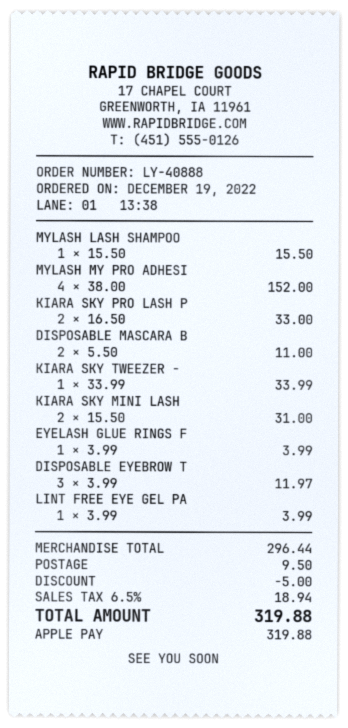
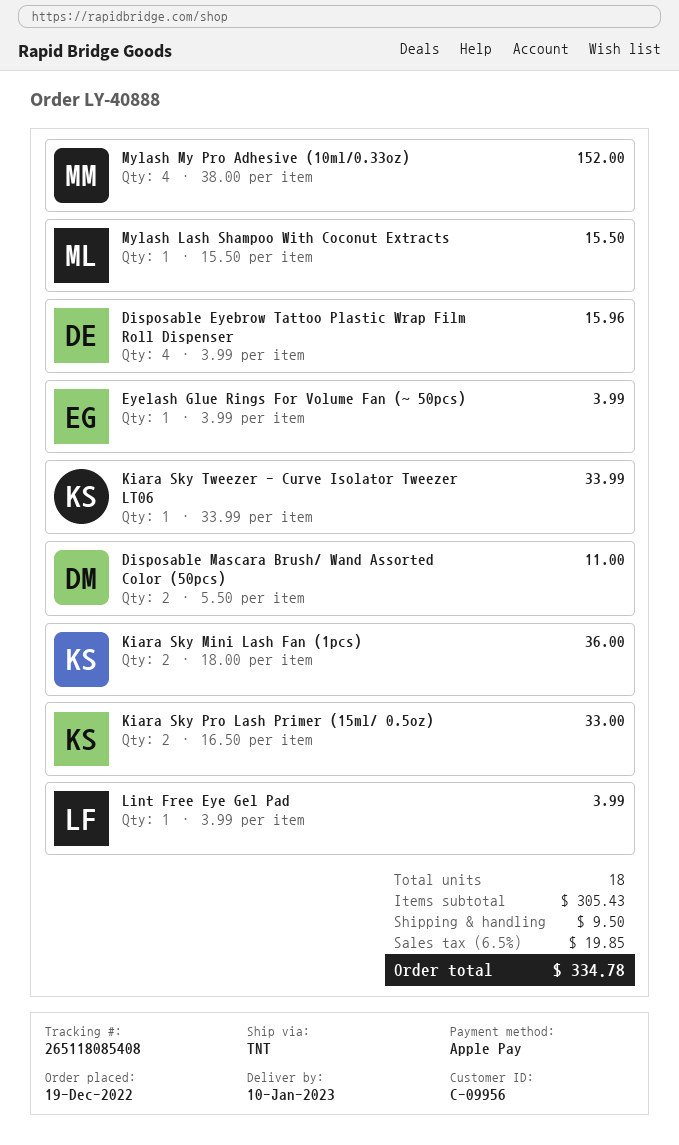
KIARA SKY MINI LASH: 2 x 15.50 = 31.00 -> 2 x 18.00 = 36.00
DISPOSABLE EYEBROW T: 3 x 3.99 = 11.97 -> 4 x 3.99 = 15.96
subtotal: 296.44 -> 305.43
discount: 5.00 -> none
tax: 6.5% = 18.94 -> 6.5% = 19.85
total: 319.88 -> 334.78

